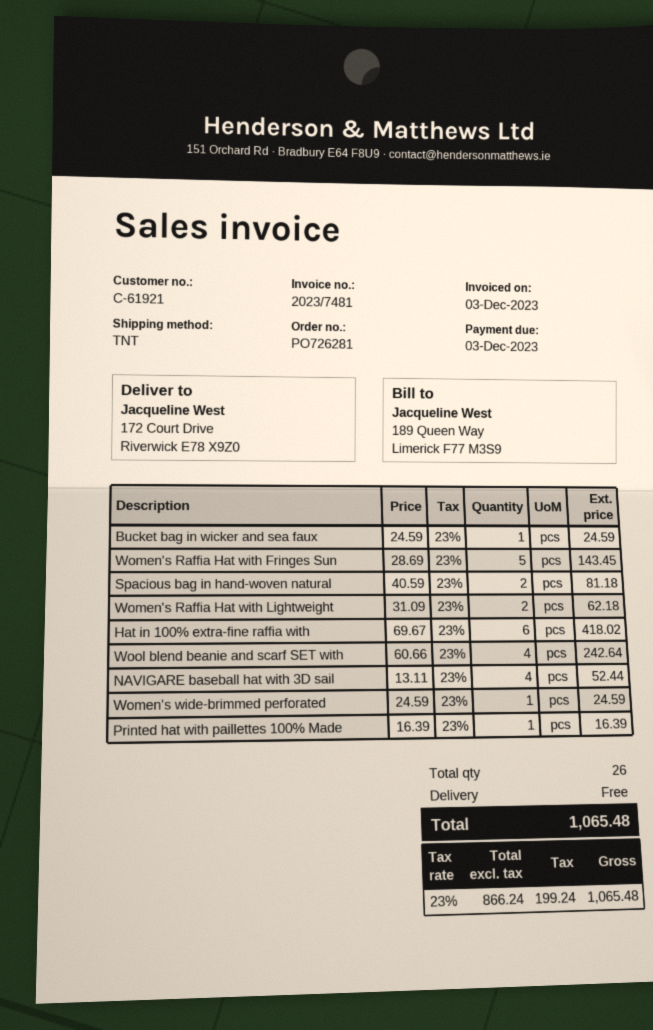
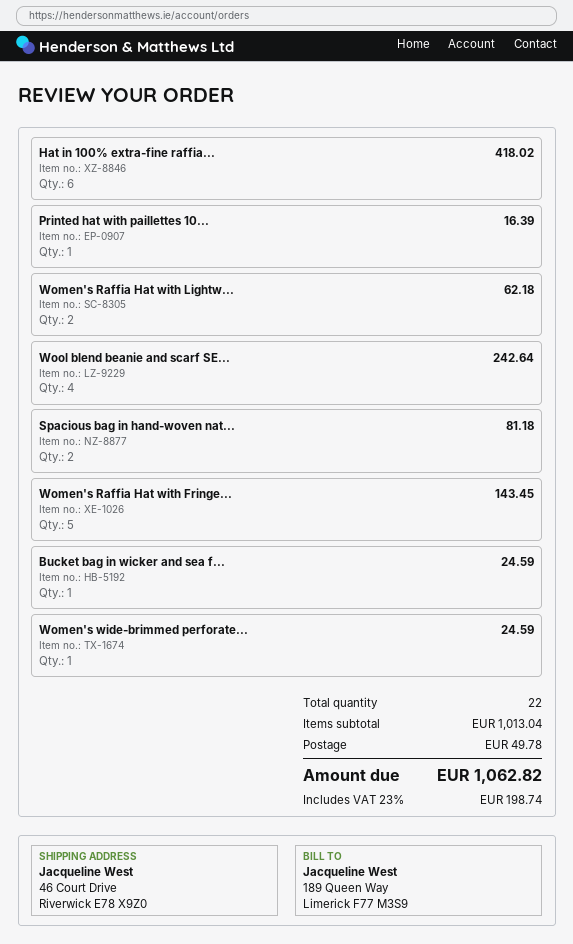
ship to: 172 Court Drive, Riverwick E78 X9Z0 -> 46 Court Drive, Riverwick E78 X9Z0
NAVIGARE baseball hat with 3D sail: 4 for 52.44 -> none
total quantity: 26 -> 22
shipping: 0.00 -> 49.78
tax: 23% = 199.24 -> 23% = 198.74
total: 1065.48 -> 1062.82

